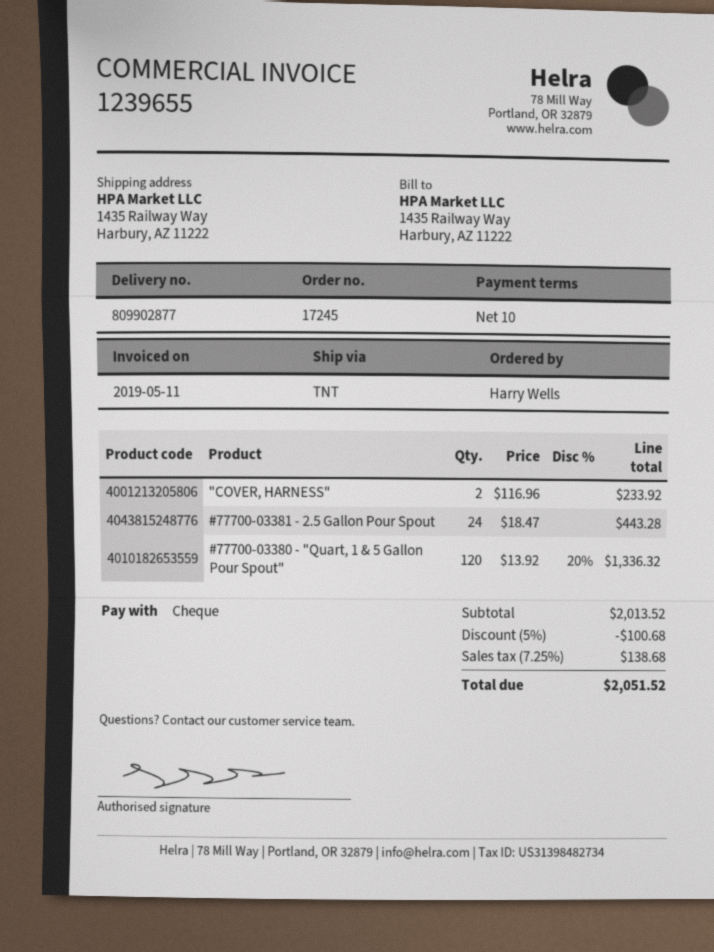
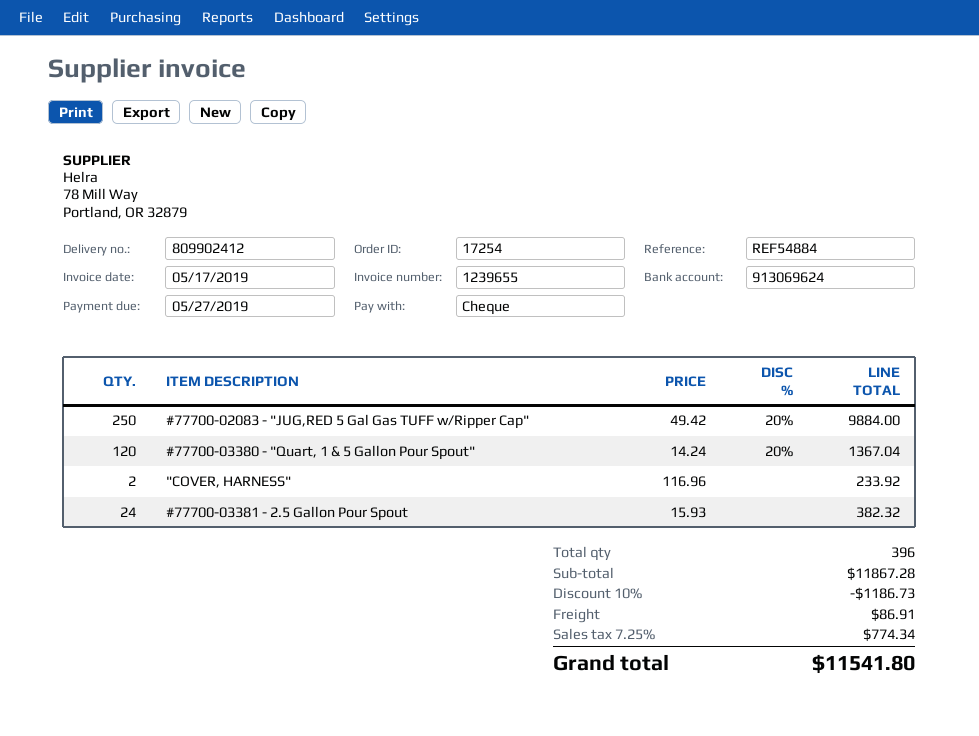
order number: 17245 -> 17254
delivery note number: 809902877 -> 809902412
invoice date: 2019-05-11 -> 2019-05-17
#77700-03381 - 2.5 Gallon Pour Spout: 24 x 18.47 = 443.28 -> 24 x 15.93 = 382.32
#77700-03380 - "Quart, 1 & 5 Gallon Pour Spout": 120 x 13.92 - 20% = 1336.32 -> 120 x 14.24 - 20% = 1367.04
#77700-02083 - "JUG,RED 5 Gal Gas TUFF w/Ripper Cap": none -> 250 x 49.42 - 20% = 9884.00
subtotal: 2013.52 -> 11867.28
discount: 5% = 100.68 -> 10% = 1186.73
shipping: none -> 86.91
tax: 7.25% = 138.68 -> 7.25% = 774.34
total: 2051.52 -> 11541.80

